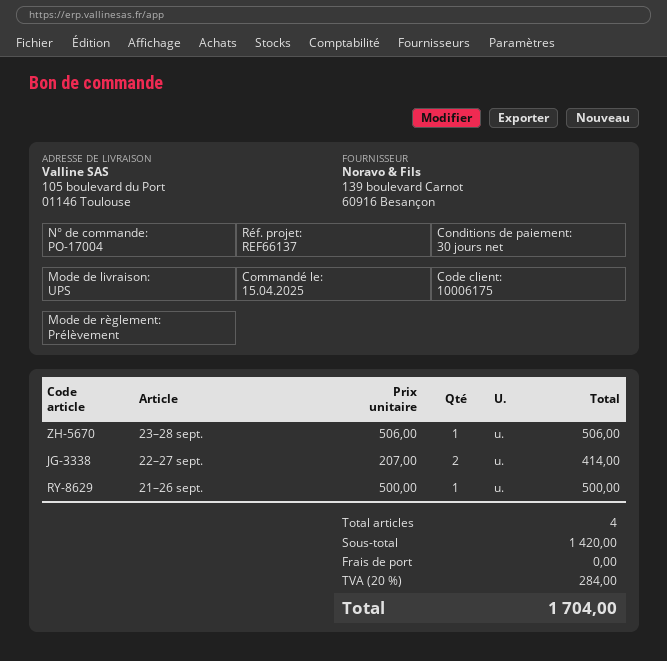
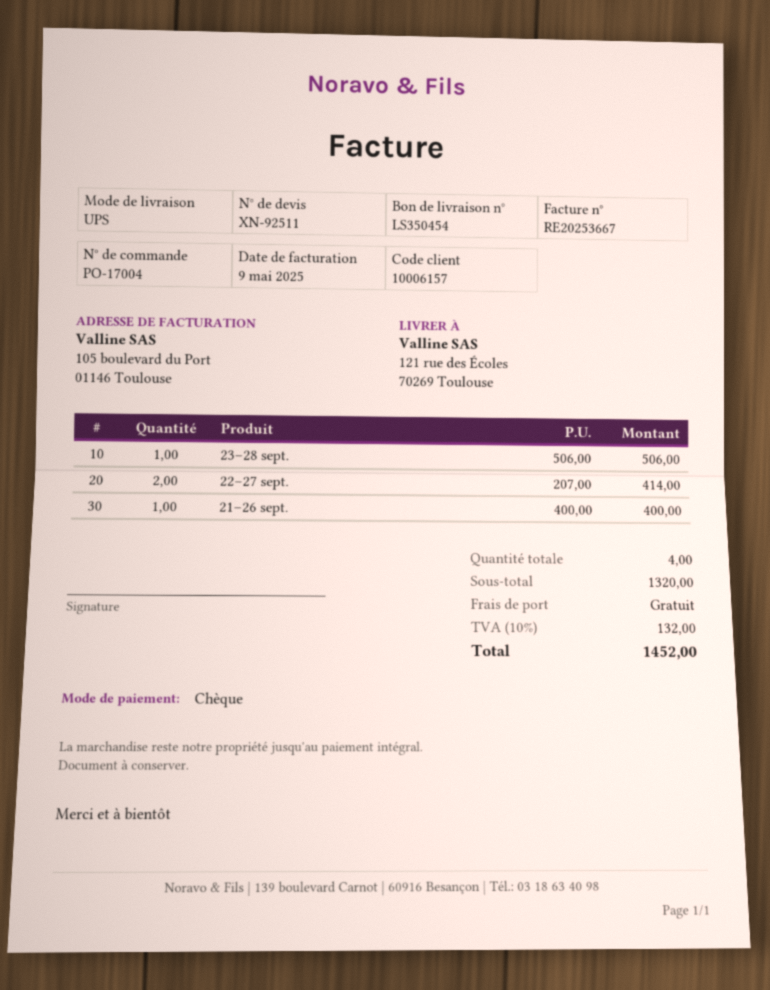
customer number: 10006175 -> 10006157
payment method: direct debit -> cheque
ship to: 105 boulevard du Port, 01146 Toulouse -> 121 rue des Écoles, 70269 Toulouse
21–26 sept.: 1 x 500.00 = 500.00 -> 1 x 400.00 = 400.00
subtotal: 1420.00 -> 1320.00
tax: 20% = 284.00 -> 10% = 132.00
total: 1704.00 -> 1452.00

